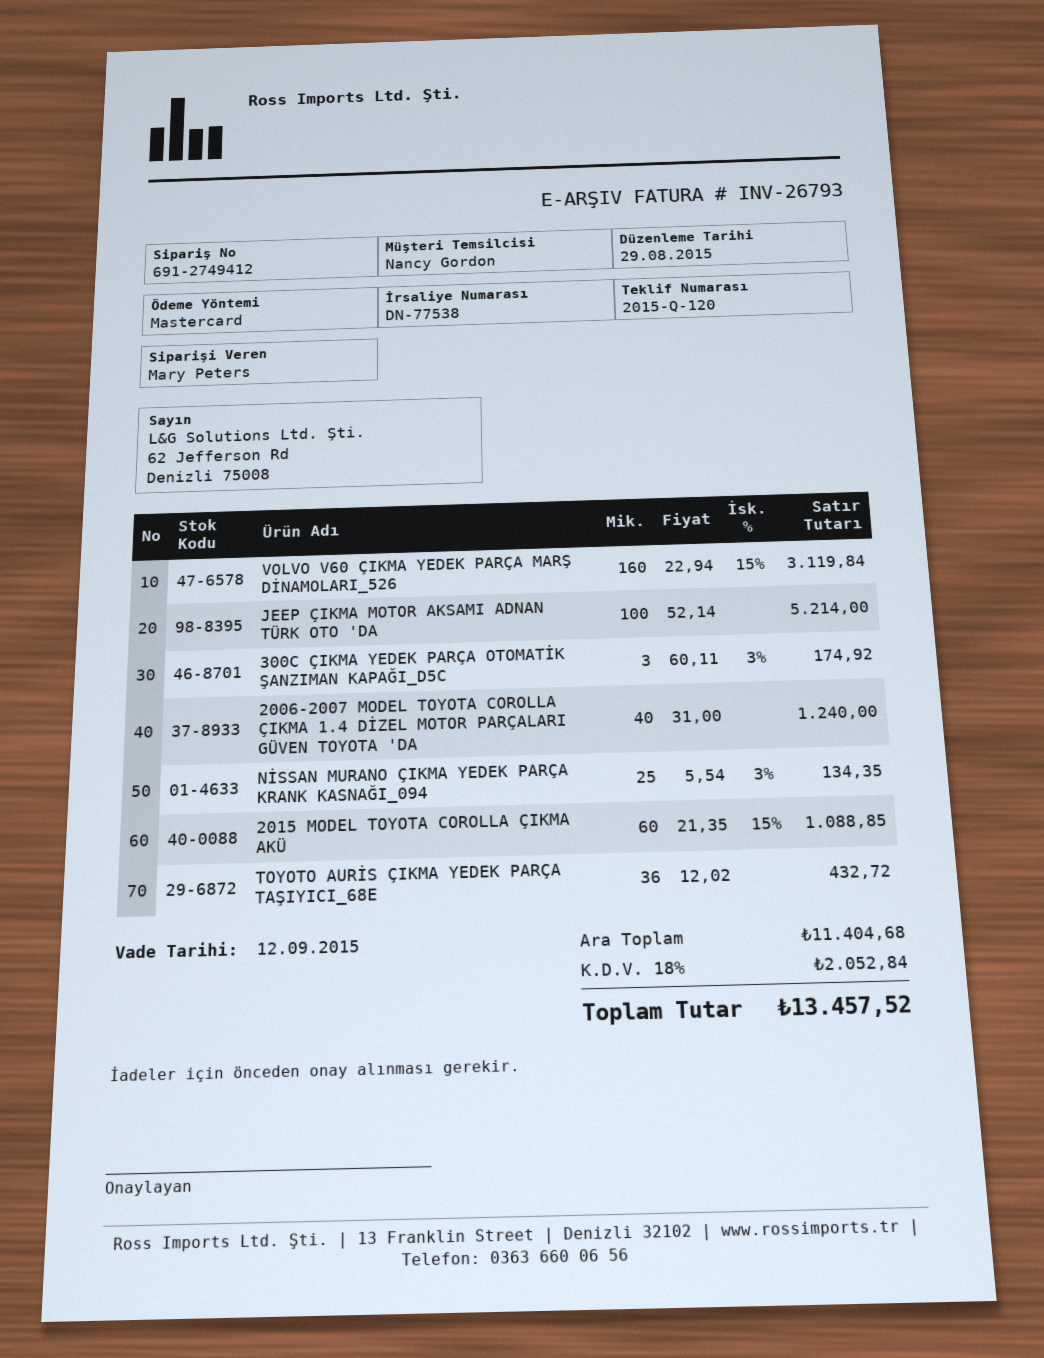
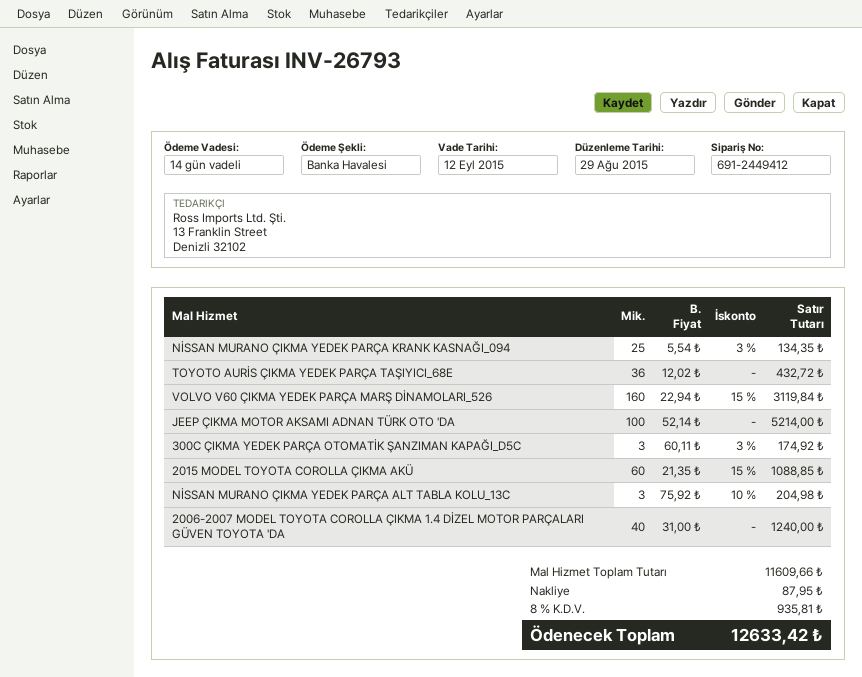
order number: 691-2749412 -> 691-2449412
payment method: Mastercard -> bank transfer
NİSSAN MURANO ÇIKMA YEDEK PARÇA ALT TABLA KOLU_13C: none -> 3 x 75.92 - 10% = 204.98
subtotal: 11404.68 -> 11609.66
shipping: none -> 87.95
tax: 18% = 2052.84 -> 8% = 935.81
total: 13457.52 -> 12633.42

